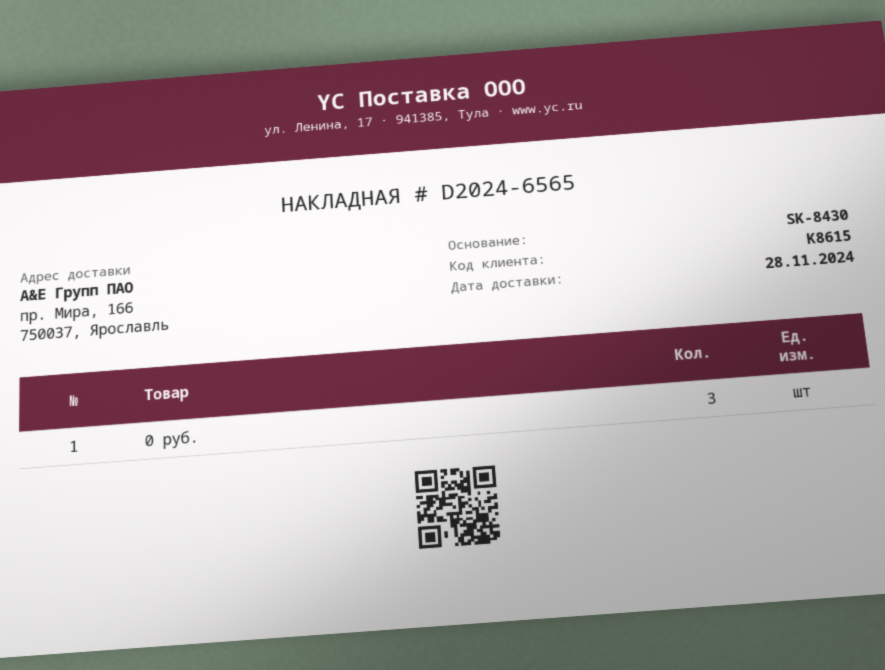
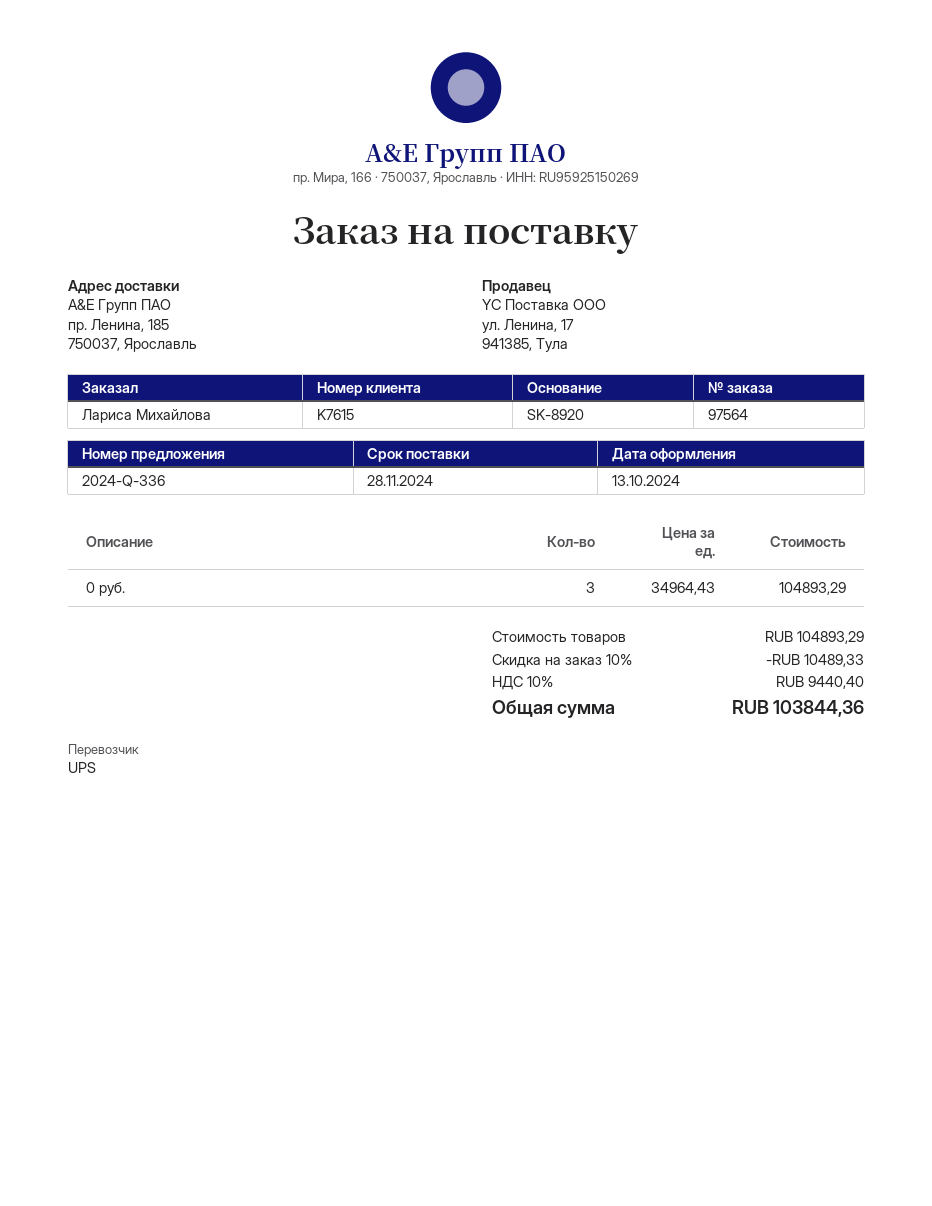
customer number: K8615 -> K7615
reference: SK-8430 -> SK-8920
ship to: пр. Мира, 166, 750037, Ярославль -> пр. Ленина, 185, 750037, Ярославль

